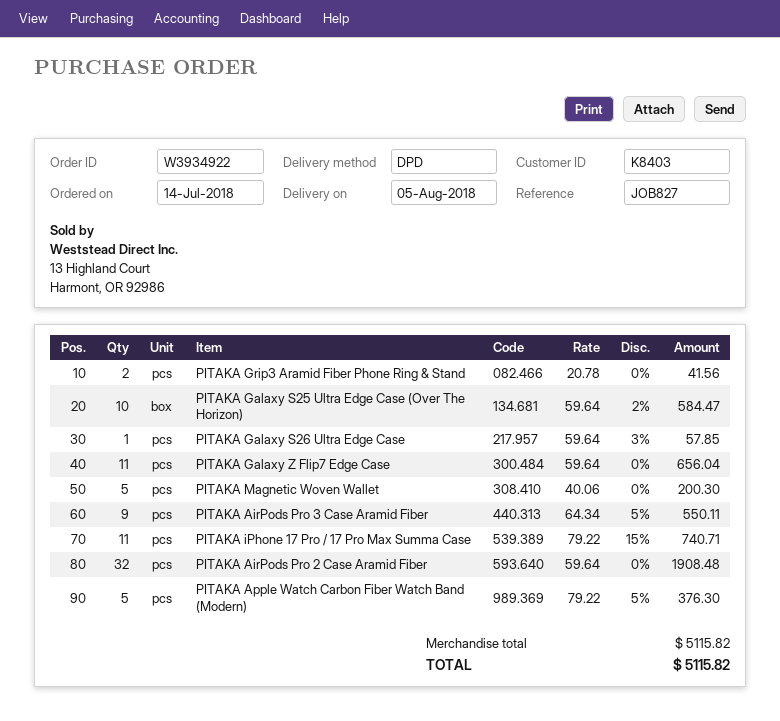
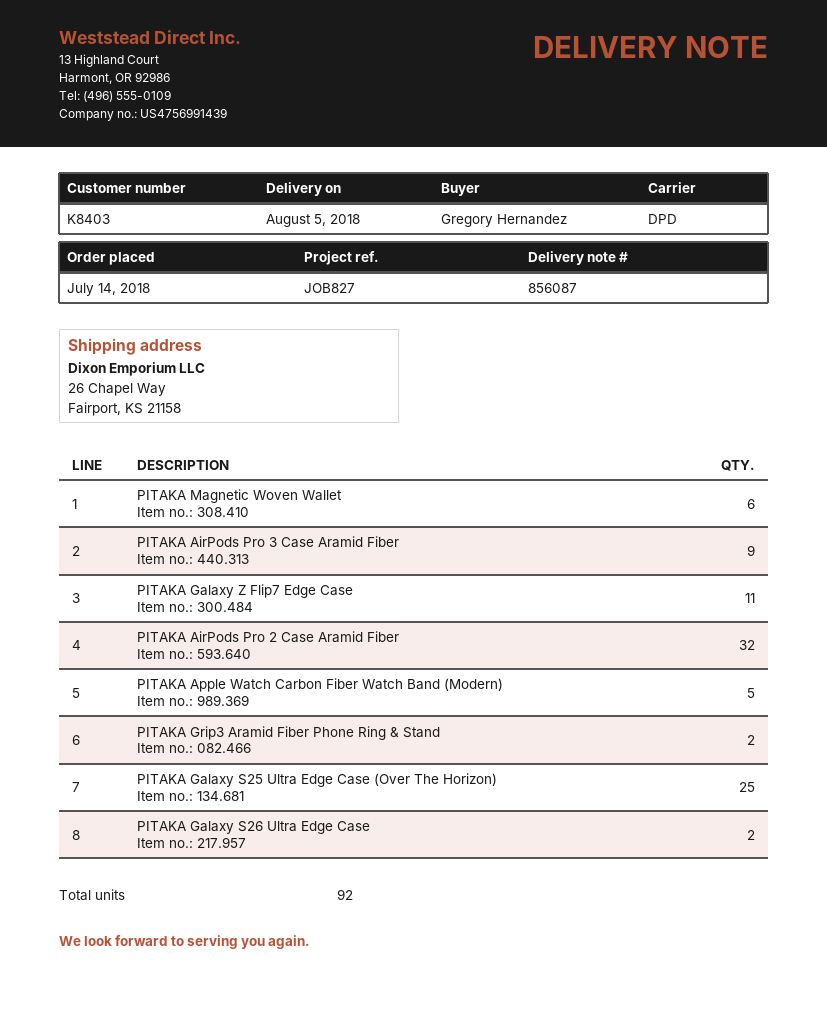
PITAKA Galaxy S25 Ultra Edge Case (Over The Horizon): 10 -> 25
PITAKA Galaxy S26 Ultra Edge Case: 1 -> 2
PITAKA Magnetic Woven Wallet: 5 -> 6
PITAKA iPhone 17 Pro / 17 Pro Max Summa Case: 11 -> none

